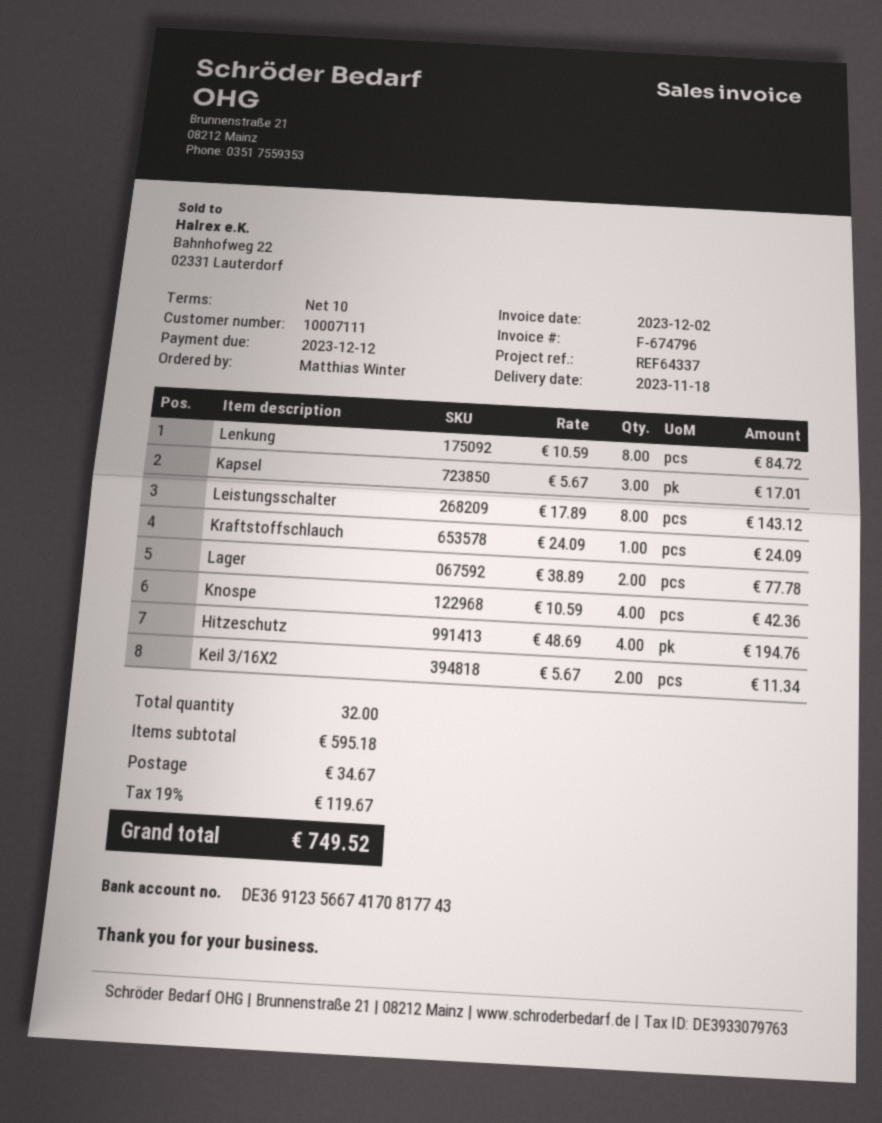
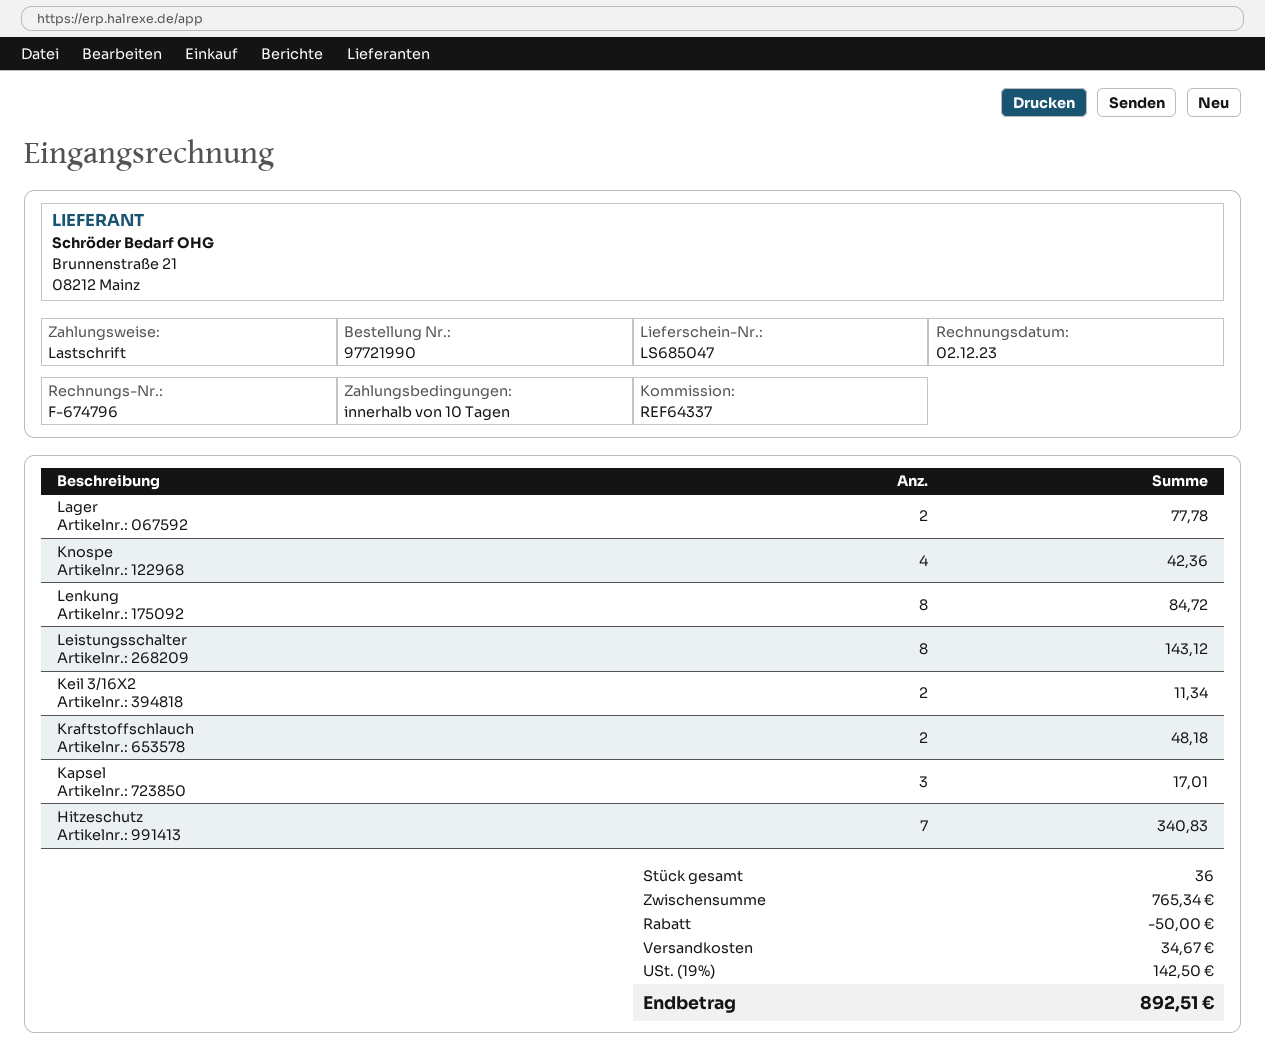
Kraftstoffschlauch: 1 for 24.09 -> 2 for 48.18
Hitzeschutz: 4 for 194.76 -> 7 for 340.83
total quantity: 32 -> 36
subtotal: 595.18 -> 765.34
discount: none -> 50.00
tax: 19% = 119.67 -> 19% = 142.50
total: 749.52 -> 892.51

